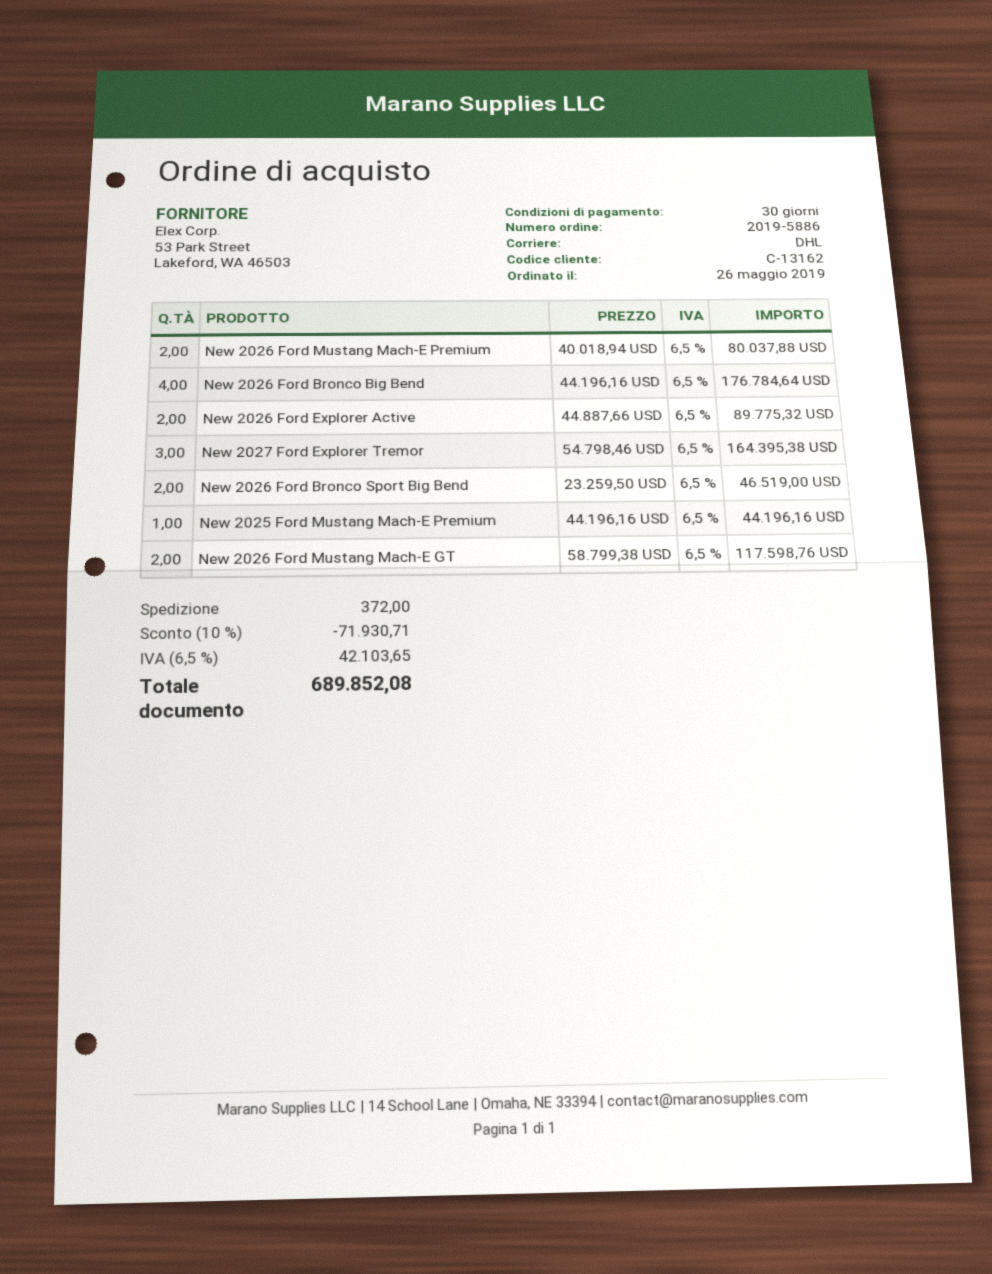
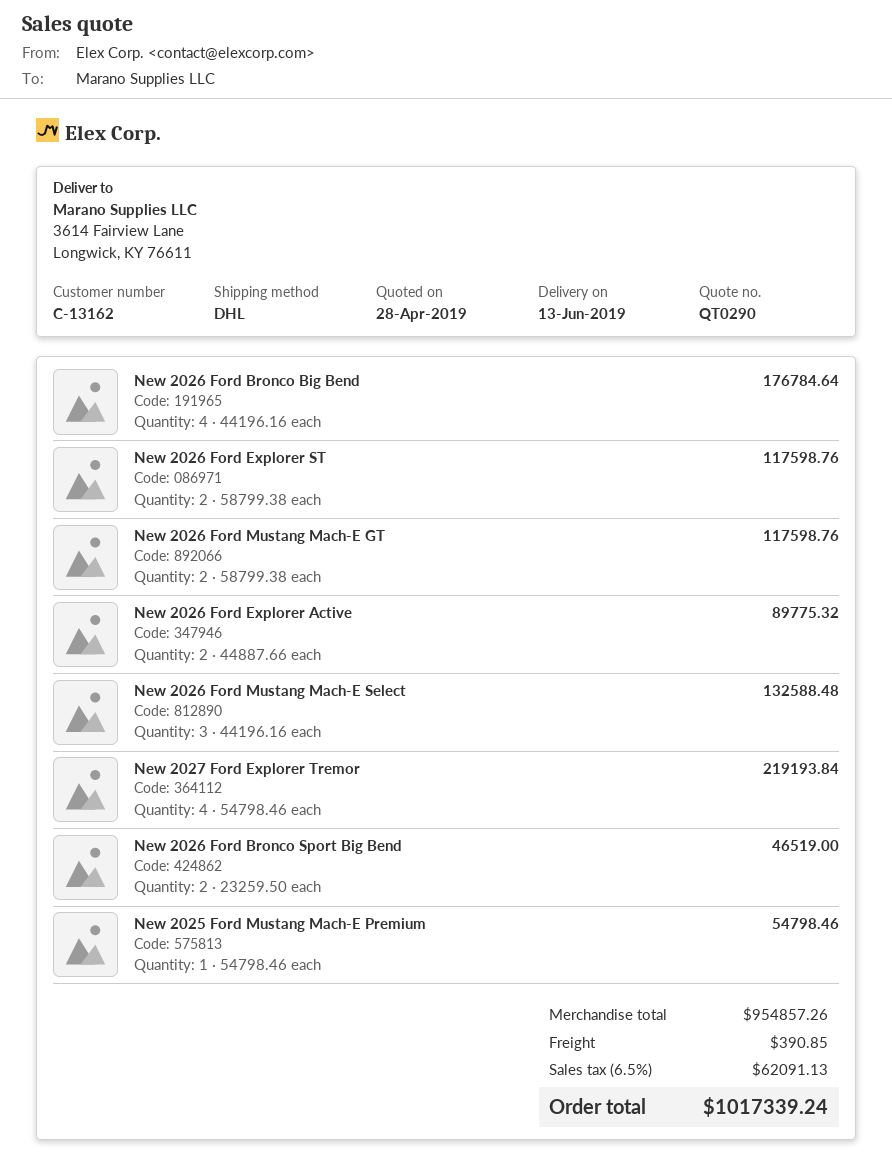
New 2026 Ford Mustang Mach-E Premium: 2 x 40018.94 = 80037.88 -> none
New 2027 Ford Explorer Tremor: 3 x 54798.46 = 164395.38 -> 4 x 54798.46 = 219193.84
New 2025 Ford Mustang Mach-E Premium: 1 x 44196.16 = 44196.16 -> 1 x 54798.46 = 54798.46
New 2026 Ford Explorer ST: none -> 2 x 58799.38 = 117598.76
New 2026 Ford Mustang Mach-E Select: none -> 3 x 44196.16 = 132588.48
discount: 10% = 71930.71 -> none
shipping: 372.00 -> 390.85
tax: 6.5% = 42103.65 -> 6.5% = 62091.13
total: 689852.08 -> 1017339.24

